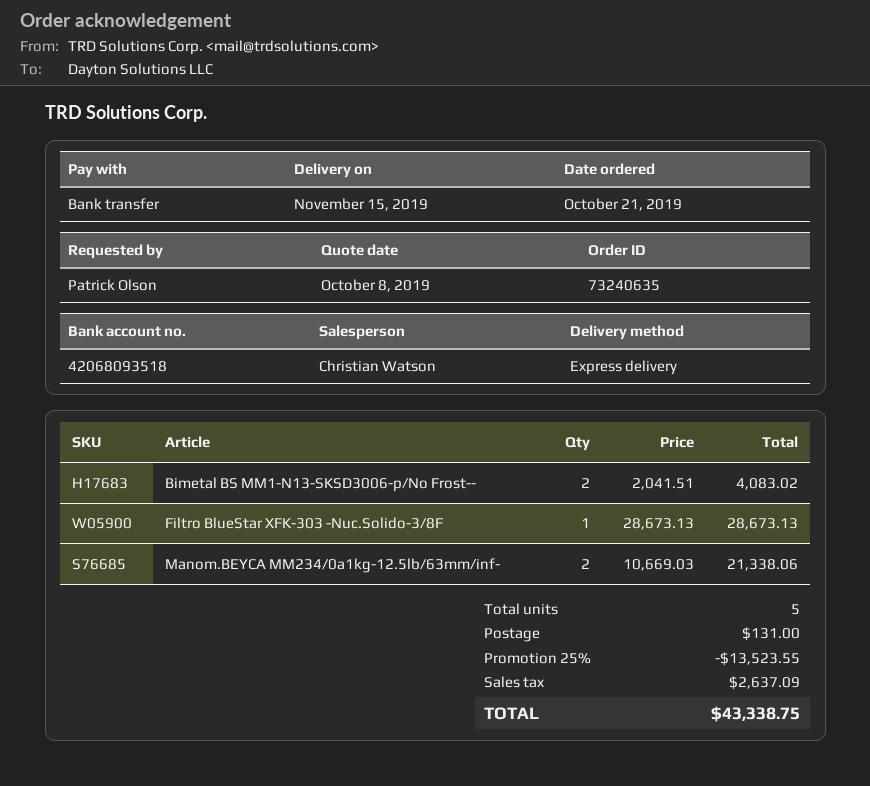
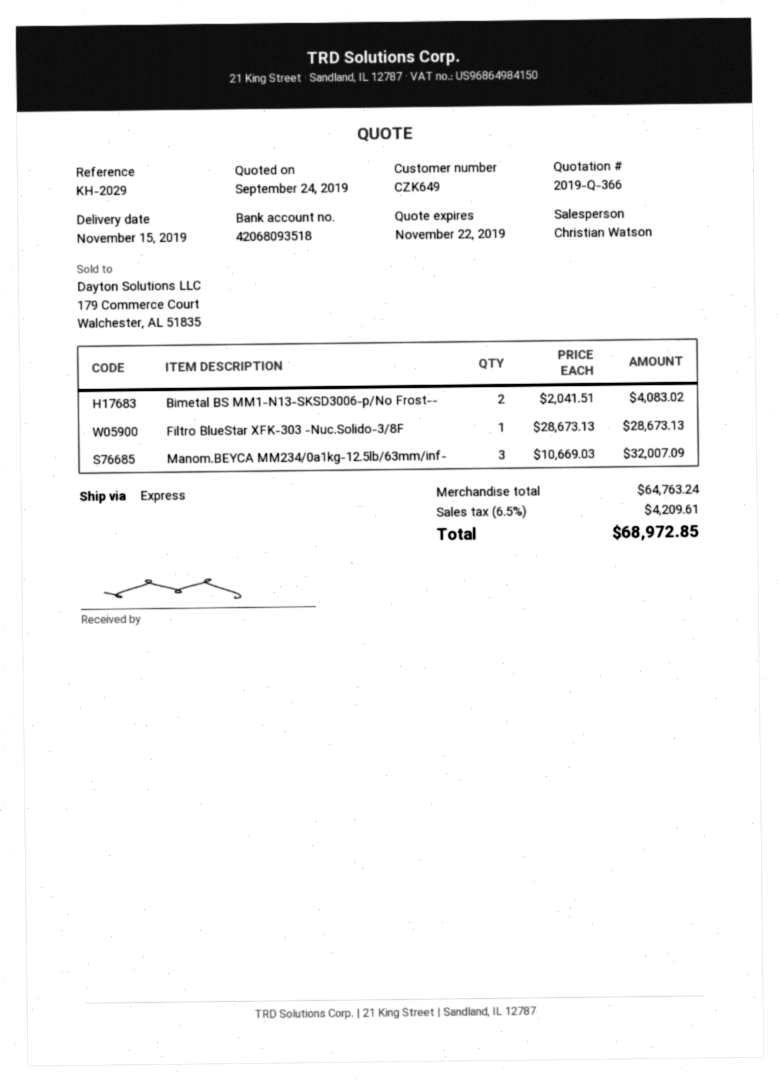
quote date: 2019-10-08 -> 2019-09-24
Manom.BEYCA MM234/0a1kg-12.5lb/63mm/inf-: 2 x 10669.03 = 21338.06 -> 3 x 10669.03 = 32007.09
discount: 25% = 13523.55 -> none
shipping: 131.00 -> none
tax: 2637.09 -> 4209.61
total: 43338.75 -> 68972.85

